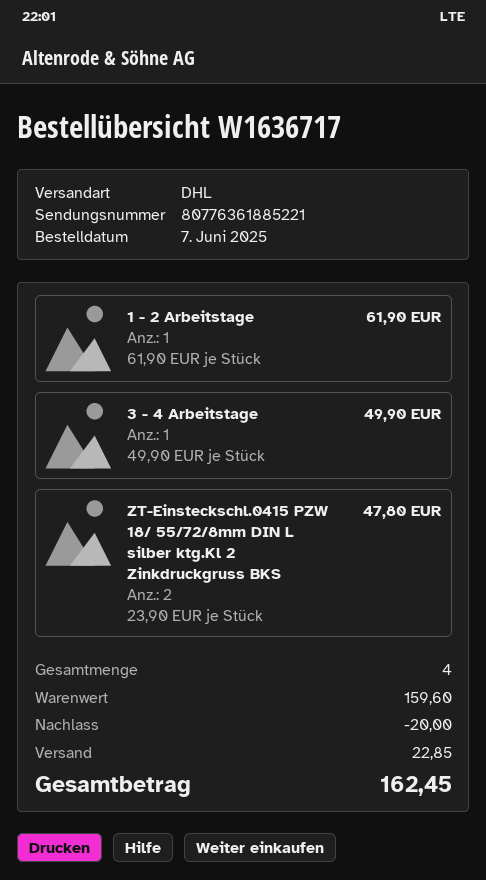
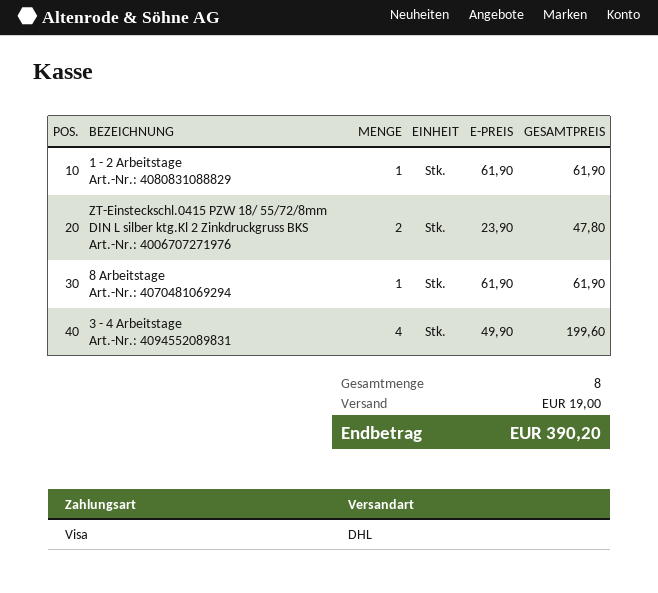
3 - 4 Arbeitstage: 1 x 49.90 = 49.90 -> 4 x 49.90 = 199.60
8 Arbeitstage: none -> 1 x 61.90 = 61.90
total quantity: 4 -> 8
discount: 20.00 -> none
shipping: 22.85 -> 19.00
total: 162.45 -> 390.20

